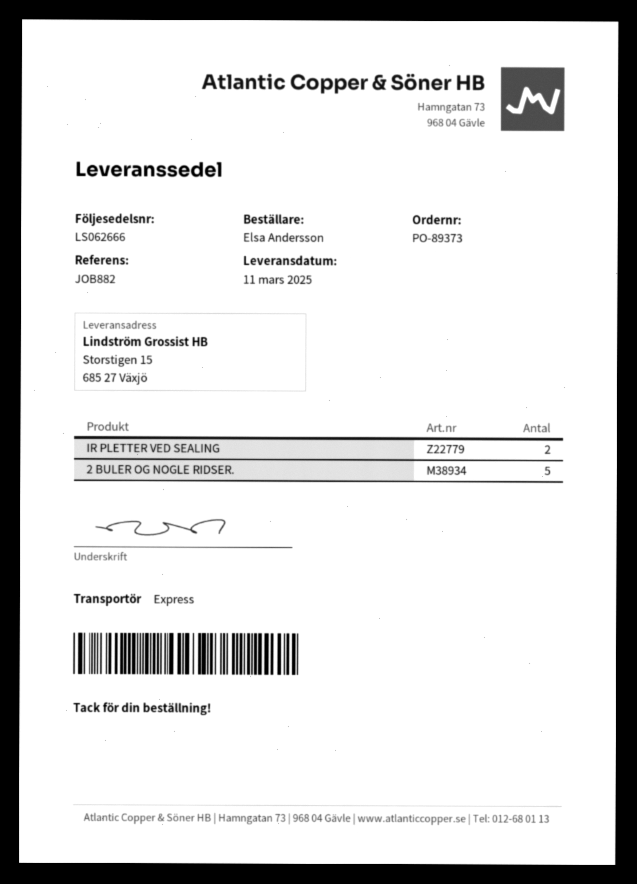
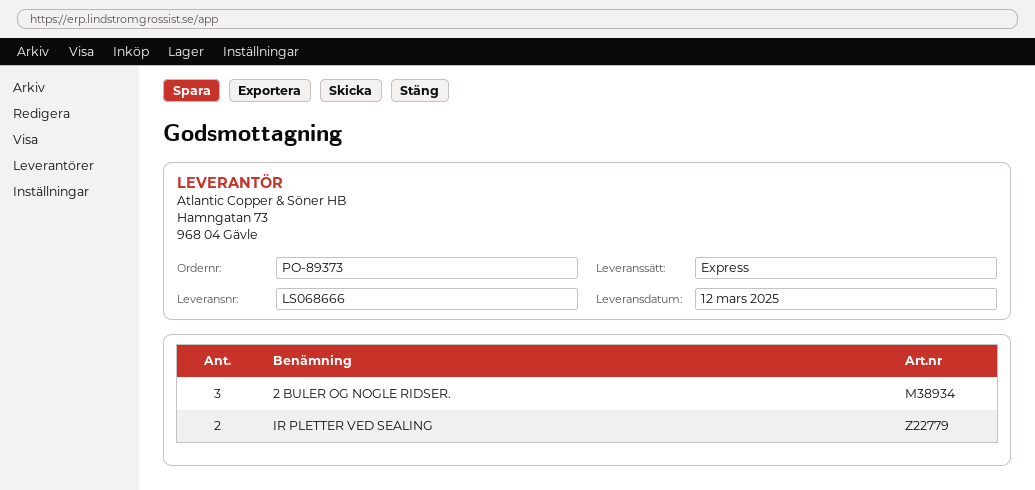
delivery note number: LS062666 -> LS068666
delivery date: 2025-03-11 -> 2025-03-12
2 BULER OG NOGLE RIDSER.: 5 -> 3

